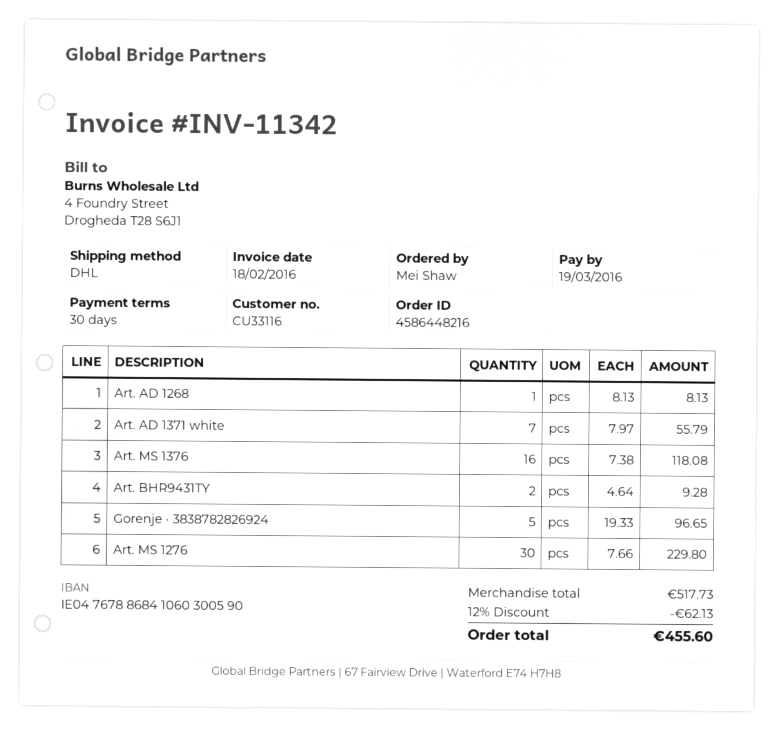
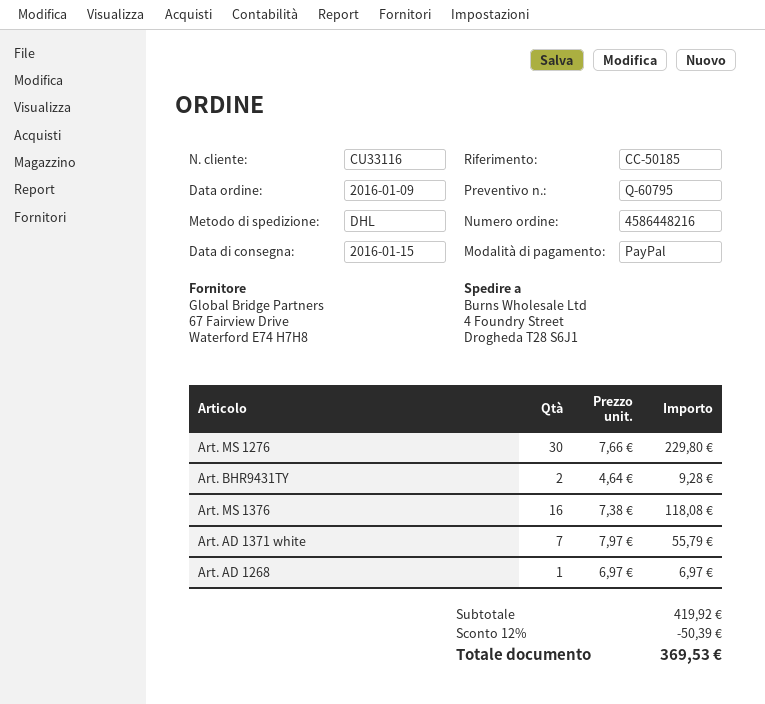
Art. AD 1268: 1 x 8.13 = 8.13 -> 1 x 6.97 = 6.97
Gorenje · 3838782826924: 5 x 19.33 = 96.65 -> none
subtotal: 517.73 -> 419.92
discount: 12% = 62.13 -> 12% = 50.39
total: 455.60 -> 369.53

